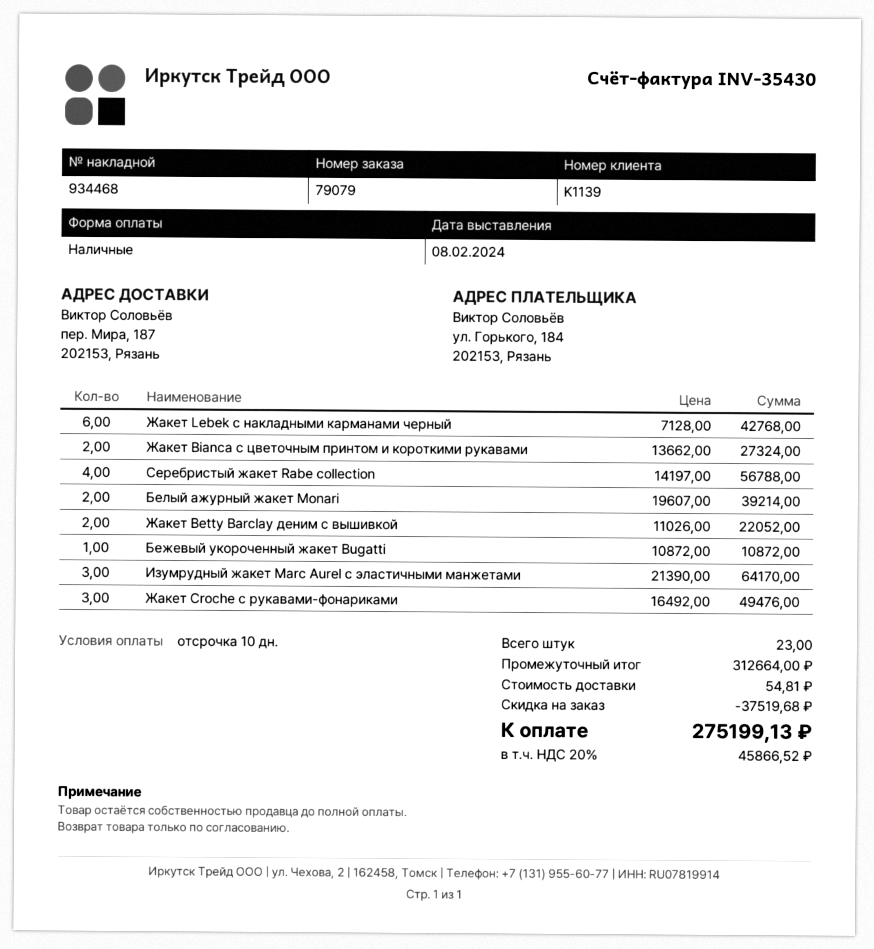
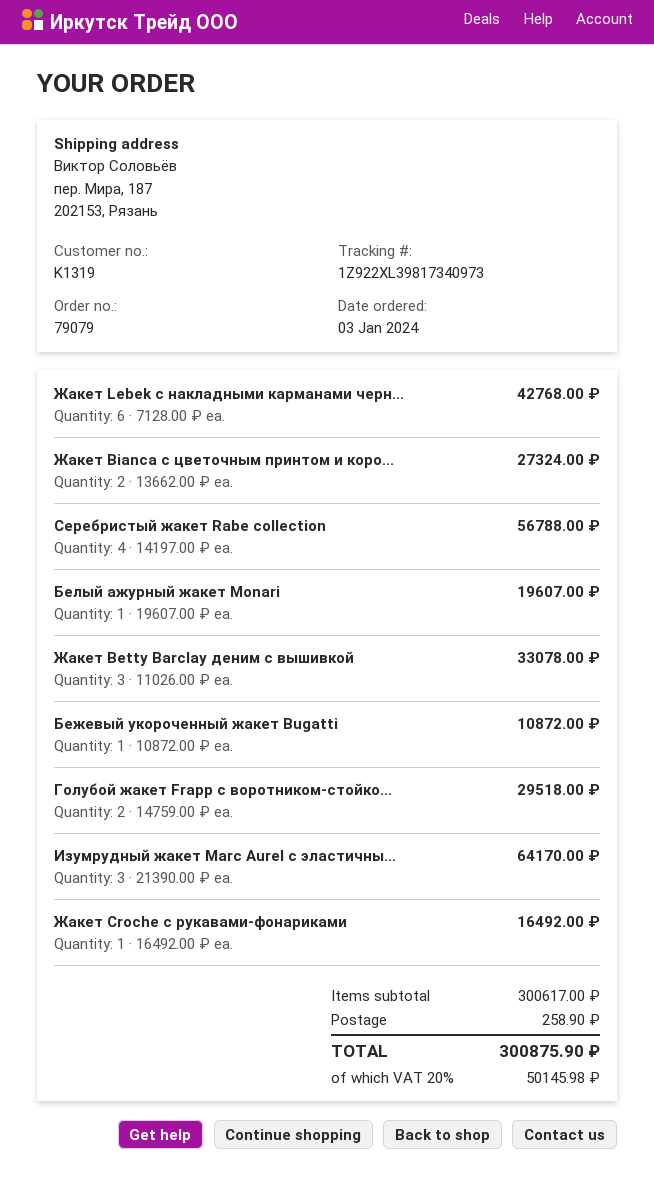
customer number: K1139 -> K1319
Белый ажурный жакет Monari: 2 x 19607.00 = 39214.00 -> 1 x 19607.00 = 19607.00
Жакет Betty Barclay деним с вышивкой: 2 x 11026.00 = 22052.00 -> 3 x 11026.00 = 33078.00
Жакет Croche с рукавами-фонариками: 3 x 16492.00 = 49476.00 -> 1 x 16492.00 = 16492.00
Голубой жакет Frapp с воротником-стойко...: none -> 2 x 14759.00 = 29518.00
subtotal: 312664.00 -> 300617.00
discount: 37519.68 -> none
shipping: 54.81 -> 258.90
tax: 20% = 45866.52 -> 20% = 50145.98
total: 275199.13 -> 300875.90

